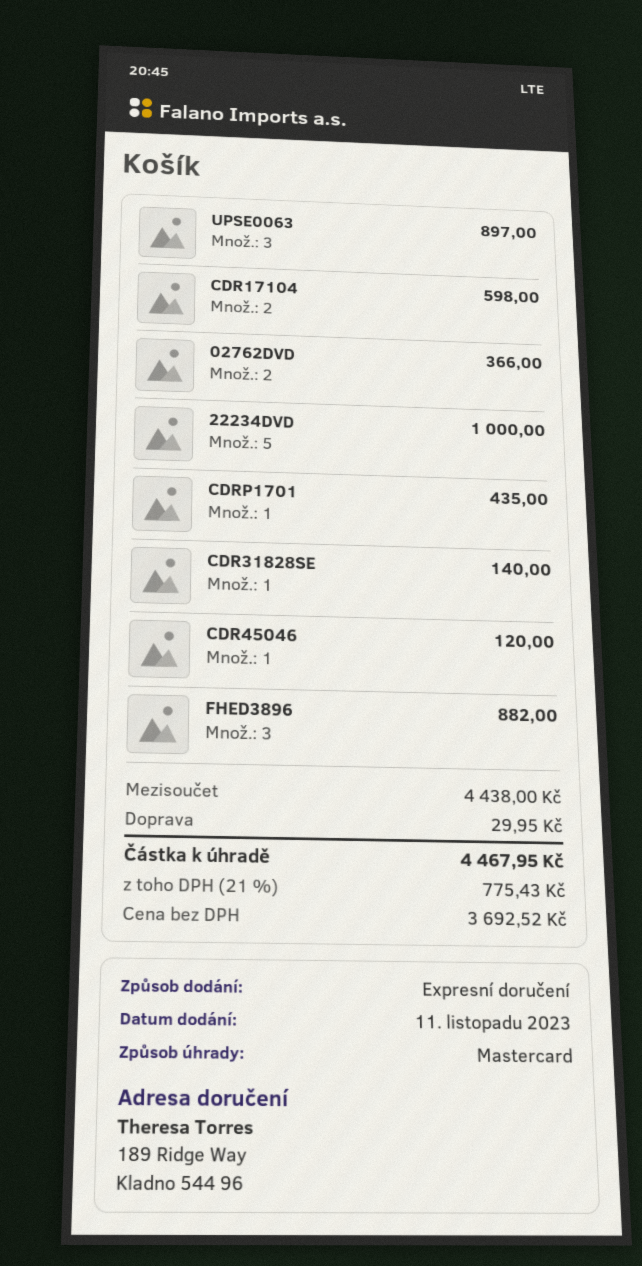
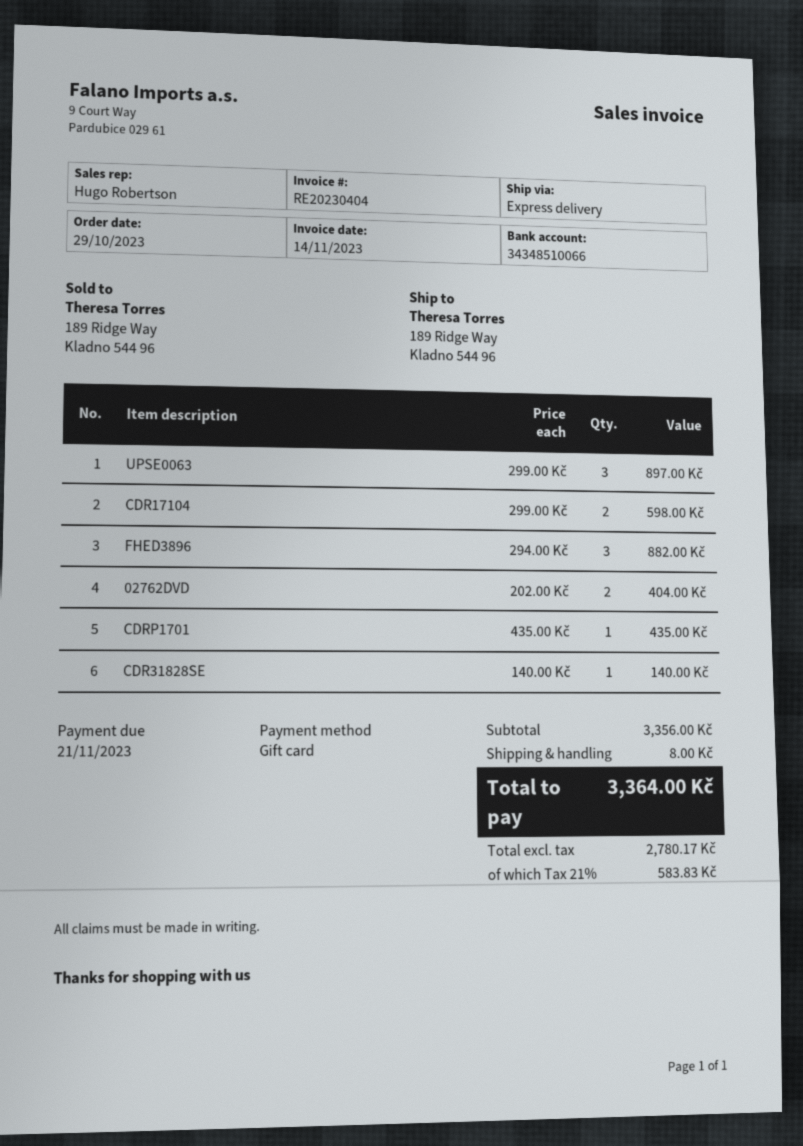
payment method: Mastercard -> gift card
02762DVD: 2 for 366.00 -> 2 for 404.00
22234DVD: 5 for 1000.00 -> none
CDR45046: 1 for 120.00 -> none
subtotal: 4438.00 -> 3356.00
shipping: 29.95 -> 8.00
net: 3692.52 -> 2780.17
tax: 21% = 775.43 -> 21% = 583.83
total: 4467.95 -> 3364.00

